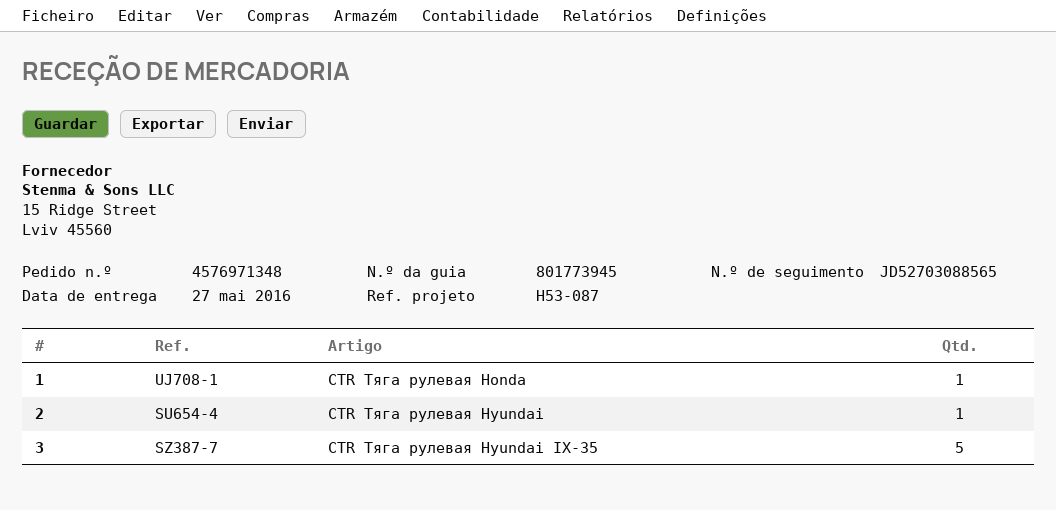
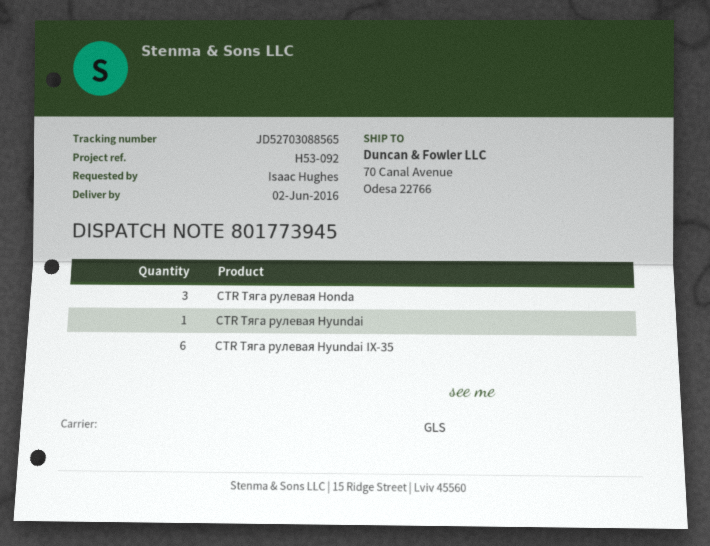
delivery date: 2016-05-27 -> 2016-06-02
reference: H53-087 -> H53-092
CTR Тяга рулевая Honda: 1 -> 3
CTR Тяга рулевая Hyundai IX-35: 5 -> 6

